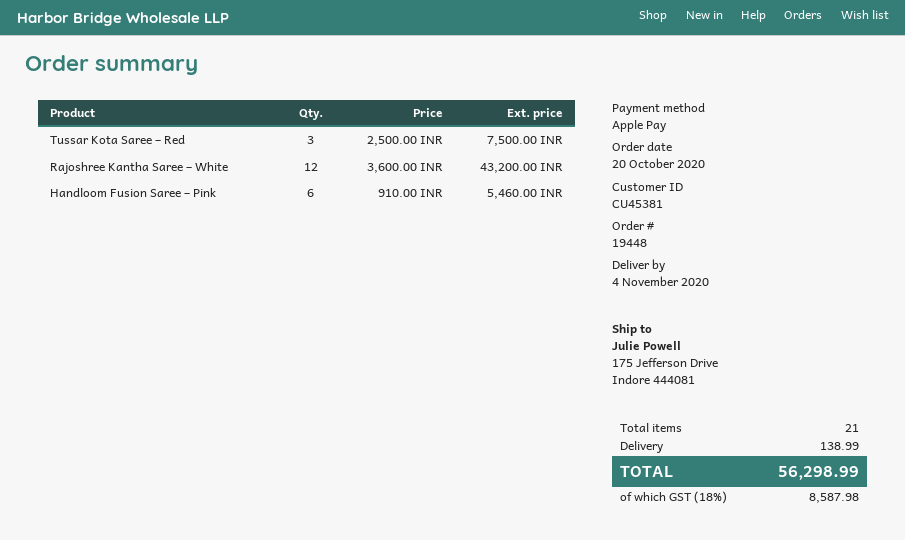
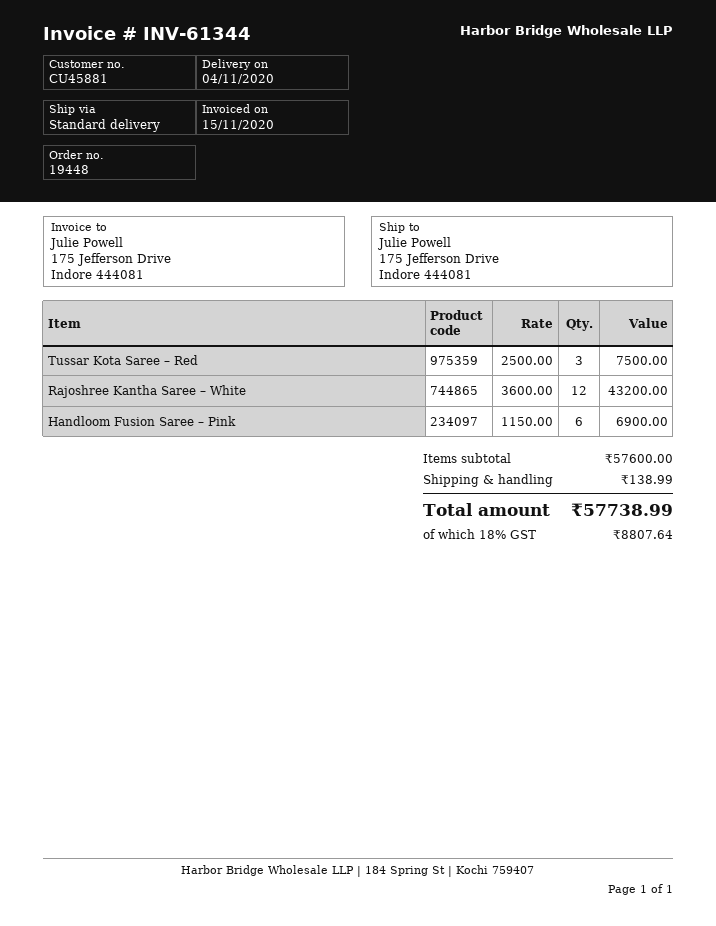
customer number: CU45381 -> CU45881
Handloom Fusion Saree – Pink: 6 x 910.00 = 5460.00 -> 6 x 1150.00 = 6900.00
tax: 18% = 8587.98 -> 18% = 8807.64
total: 56298.99 -> 57738.99

